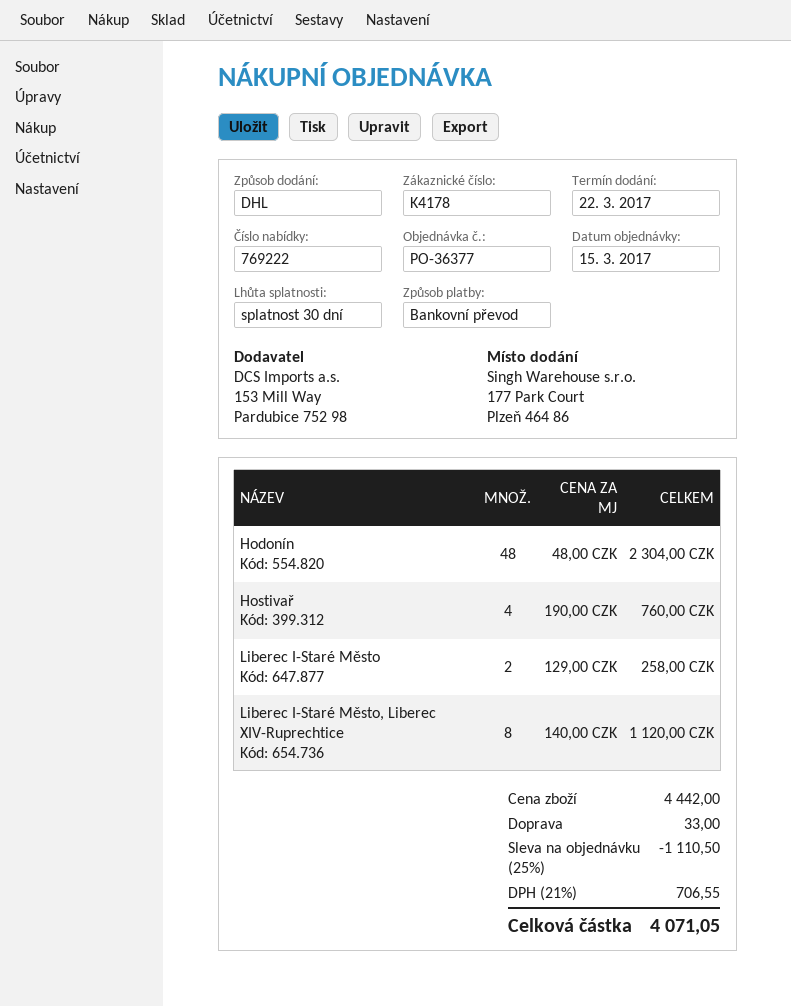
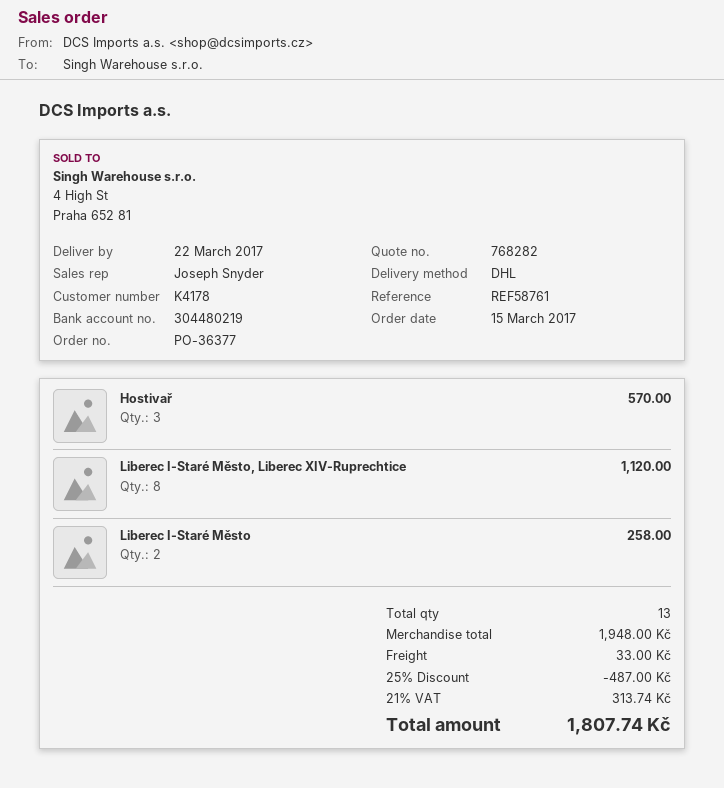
quote number: 769222 -> 768282
Hodonín: 48 for 2304.00 -> none
Hostivař: 4 for 760.00 -> 3 for 570.00
subtotal: 4442.00 -> 1948.00
discount: 25% = 1110.50 -> 25% = 487.00
tax: 21% = 706.55 -> 21% = 313.74
total: 4071.05 -> 1807.74

